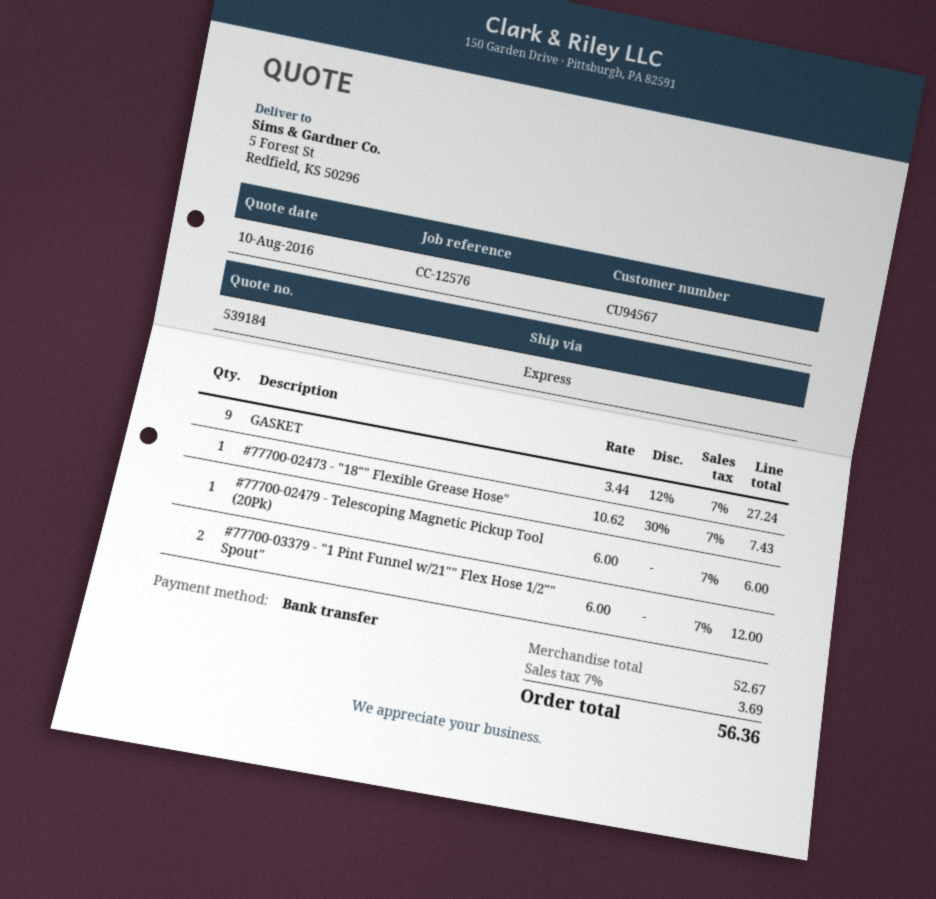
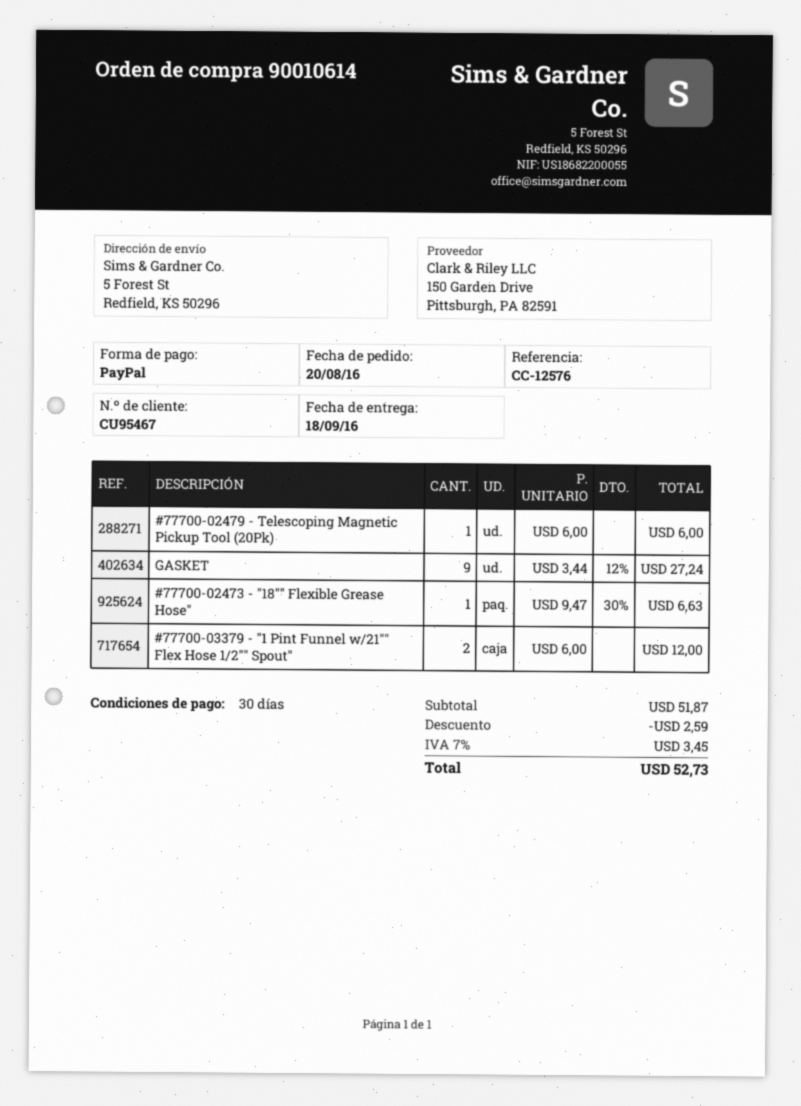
customer number: CU94567 -> CU95467
payment method: bank transfer -> PayPal
#77700-02473 - "18"" Flexible Grease Hose": 1 x 10.62 - 30% = 7.43 -> 1 x 9.47 - 30% = 6.63
subtotal: 52.67 -> 51.87
discount: none -> 2.59
tax: 7% = 3.69 -> 7% = 3.45
total: 56.36 -> 52.73

